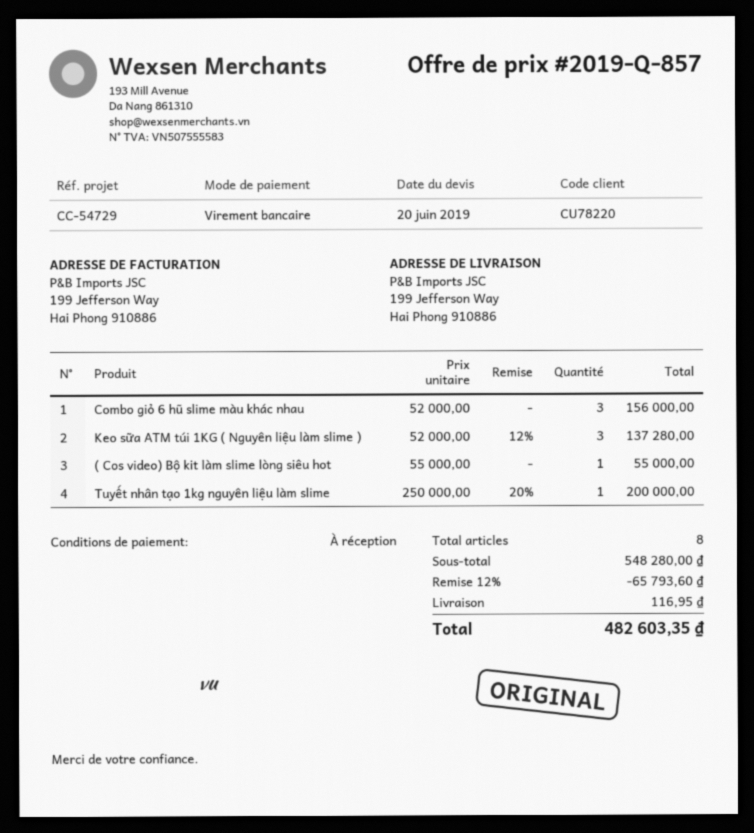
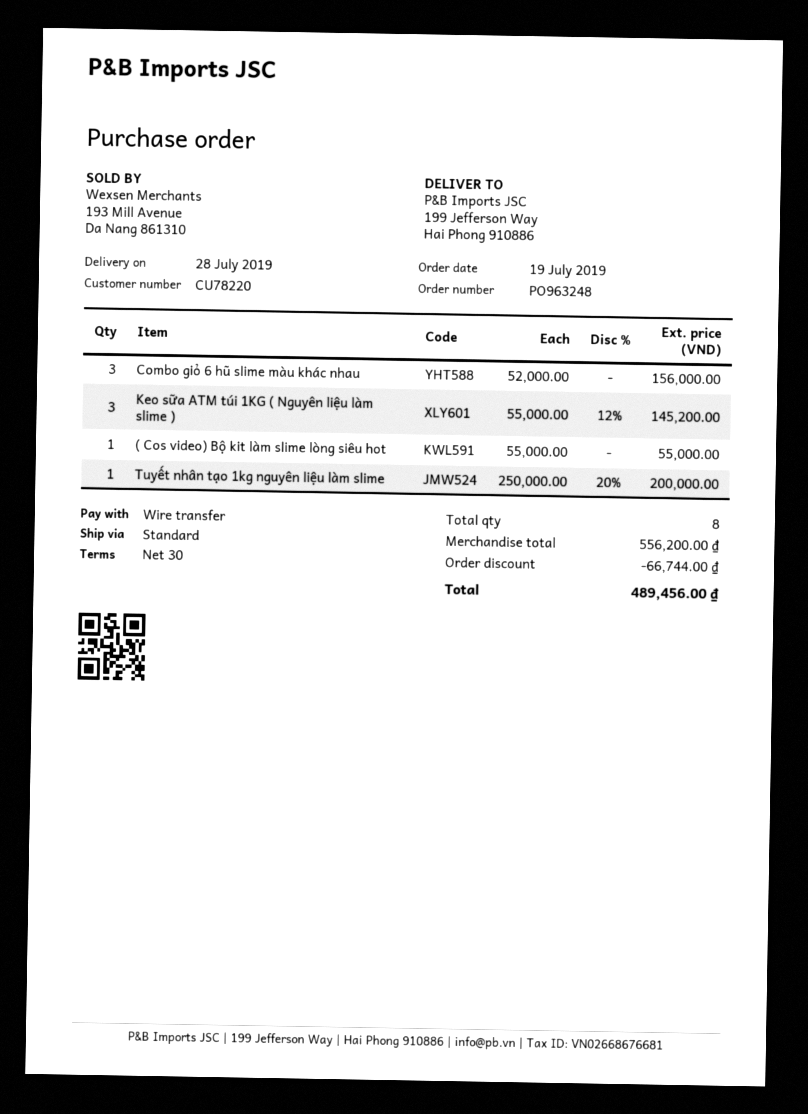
payment terms: on receipt -> 30 days
Keo sữa ATM túi 1KG ( Nguyên liệu làm slime ): 3 x 52000.00 - 12% = 137280.00 -> 3 x 55000.00 - 12% = 145200.00
subtotal: 548280.00 -> 556200.00
discount: 65793.60 -> 66744.00
shipping: 116.95 -> none
total: 482603.35 -> 489456.00

